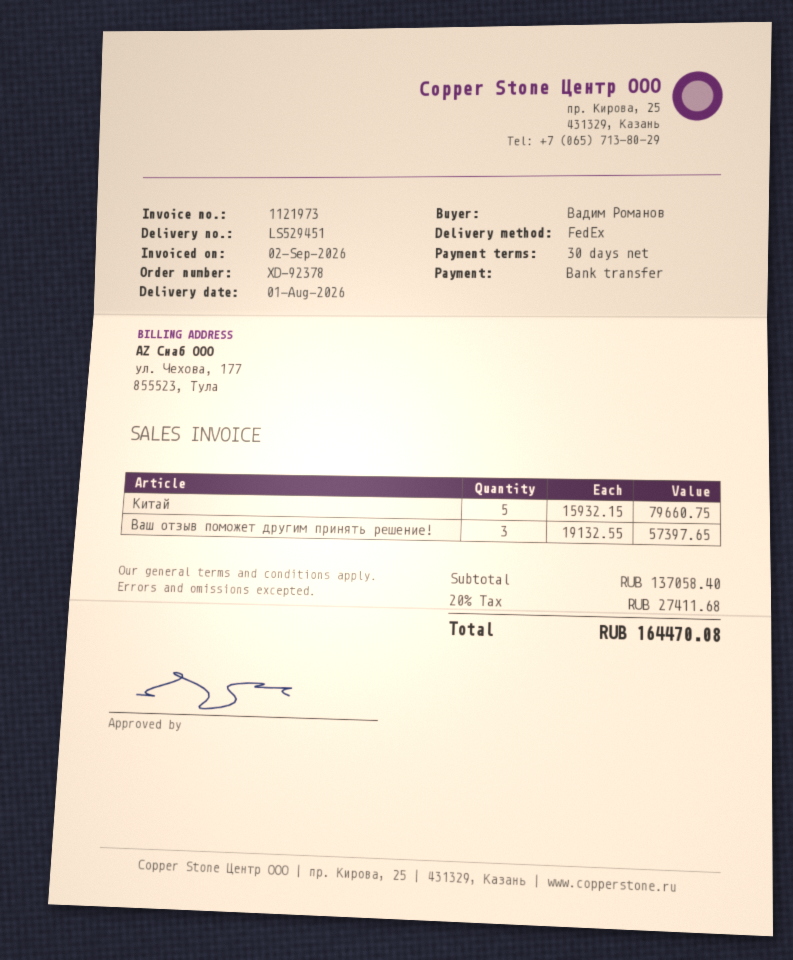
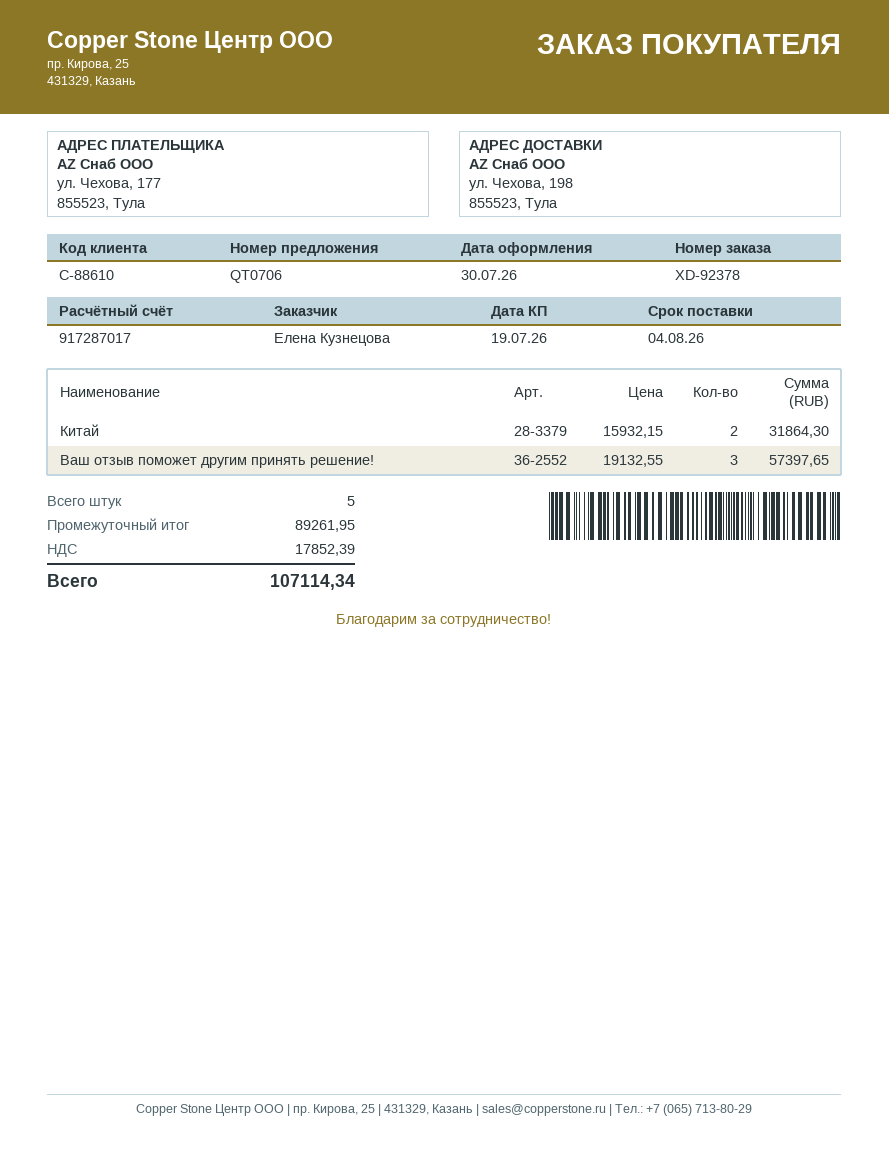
delivery date: 2026-08-01 -> 2026-08-04
ordered by: Вадим Романов -> Елена Кузнецова
Китай: 5 x 15932.15 = 79660.75 -> 2 x 15932.15 = 31864.30
subtotal: 137058.40 -> 89261.95
tax: 27411.68 -> 17852.39
total: 164470.08 -> 107114.34

